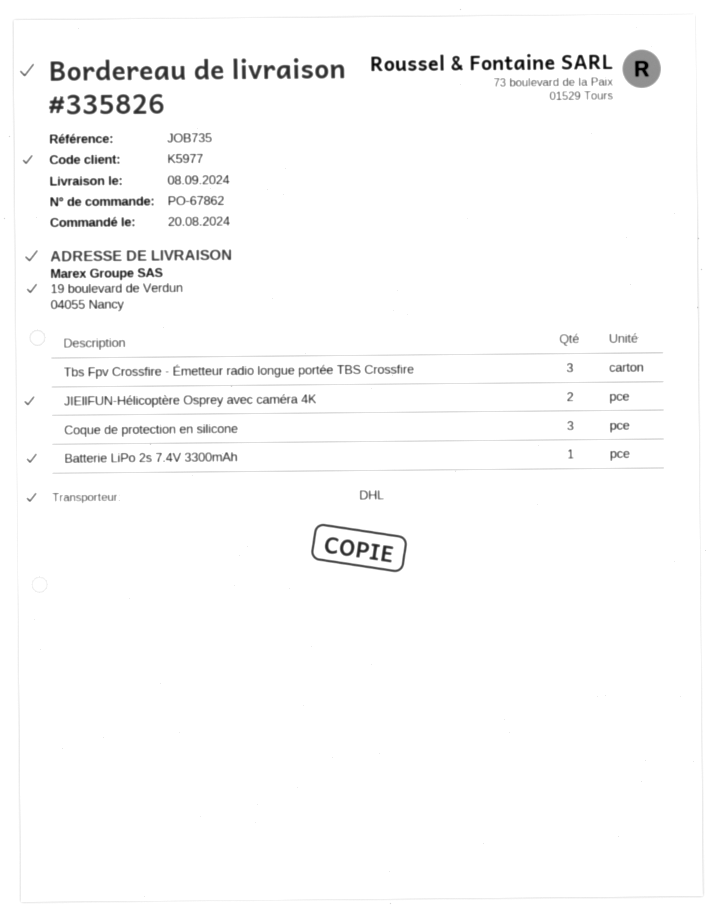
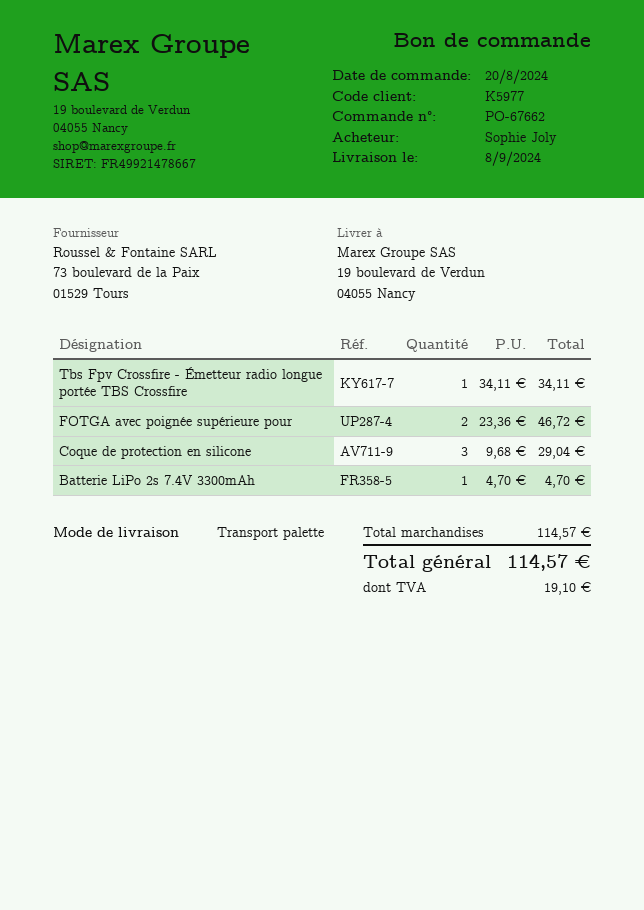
order number: PO-67862 -> PO-67662
shipping method: DHL -> pallet freight
Tbs Fpv Crossfire - Émetteur radio longue portée TBS Crossfire: 3 -> 1
JIEllFUN-Hélicoptère Osprey avec caméra 4K: 2 -> none
FOTGA avec poignée supérieure pour: none -> 2

